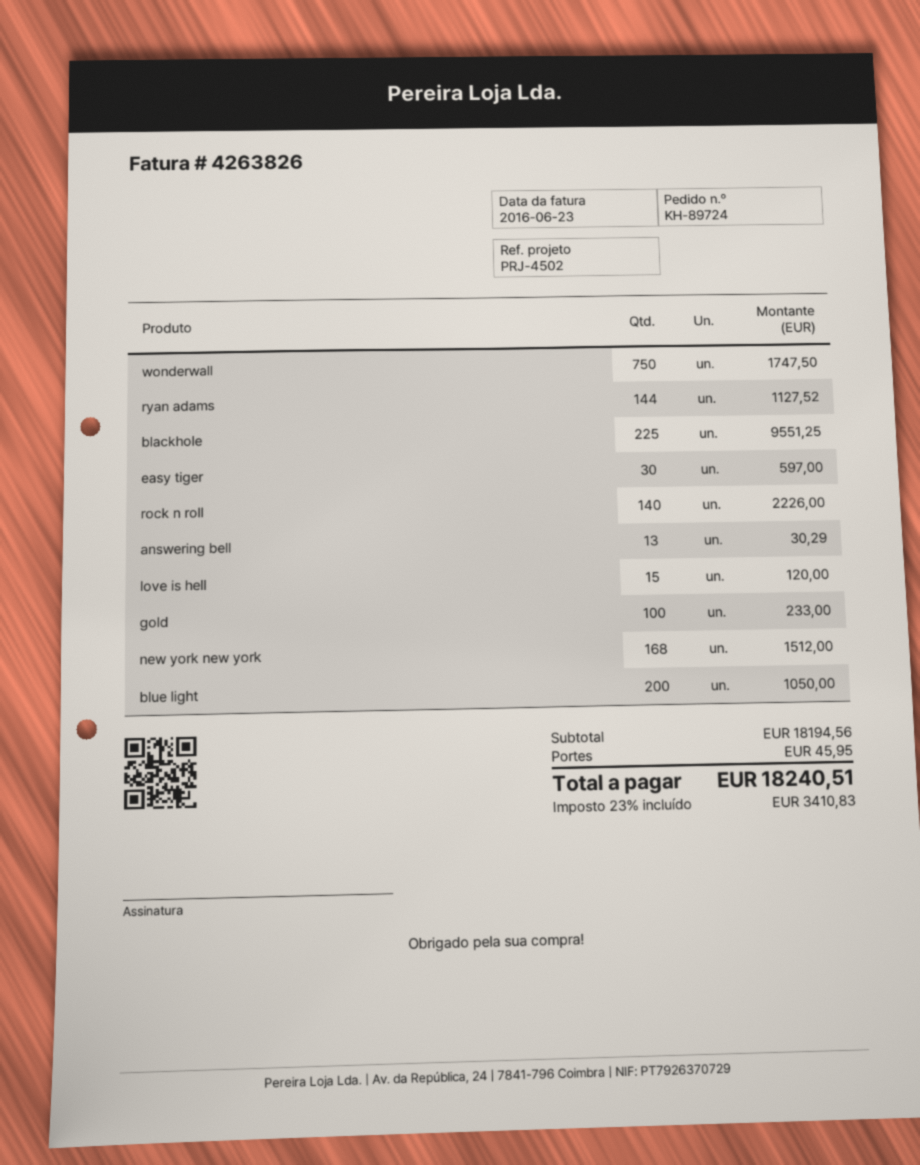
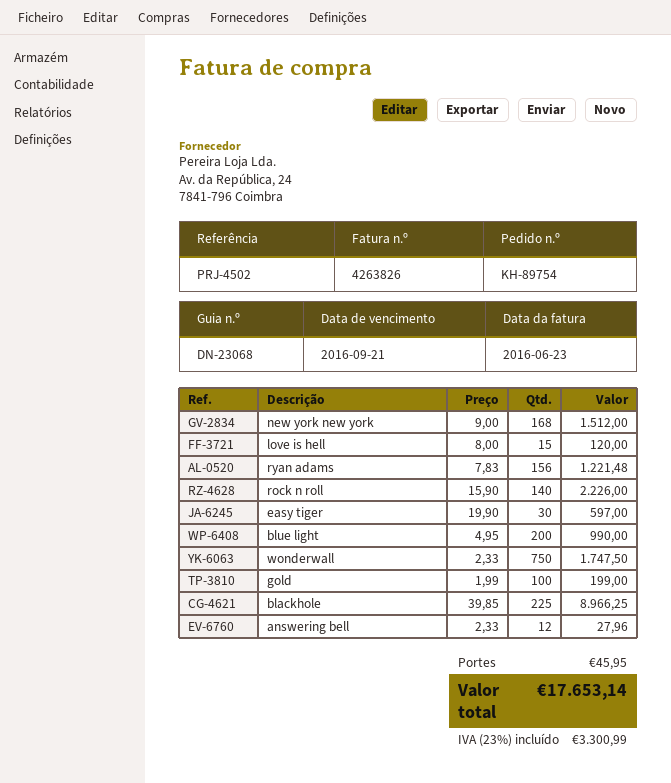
order number: KH-89724 -> KH-89754
ryan adams: 144 for 1127.52 -> 156 for 1221.48
blackhole: 225 for 9551.25 -> 225 for 8966.25
answering bell: 13 for 30.29 -> 12 for 27.96
gold: 100 for 233.00 -> 100 for 199.00
blue light: 200 for 1050.00 -> 200 for 990.00
tax: 23% = 3410.83 -> 23% = 3300.99
total: 18240.51 -> 17653.14

